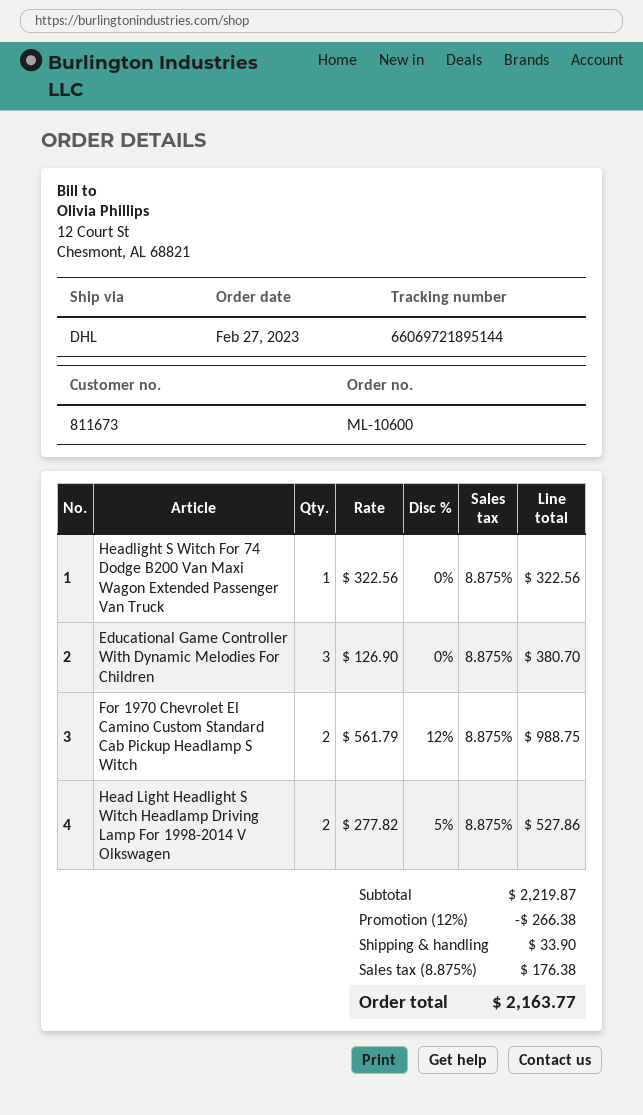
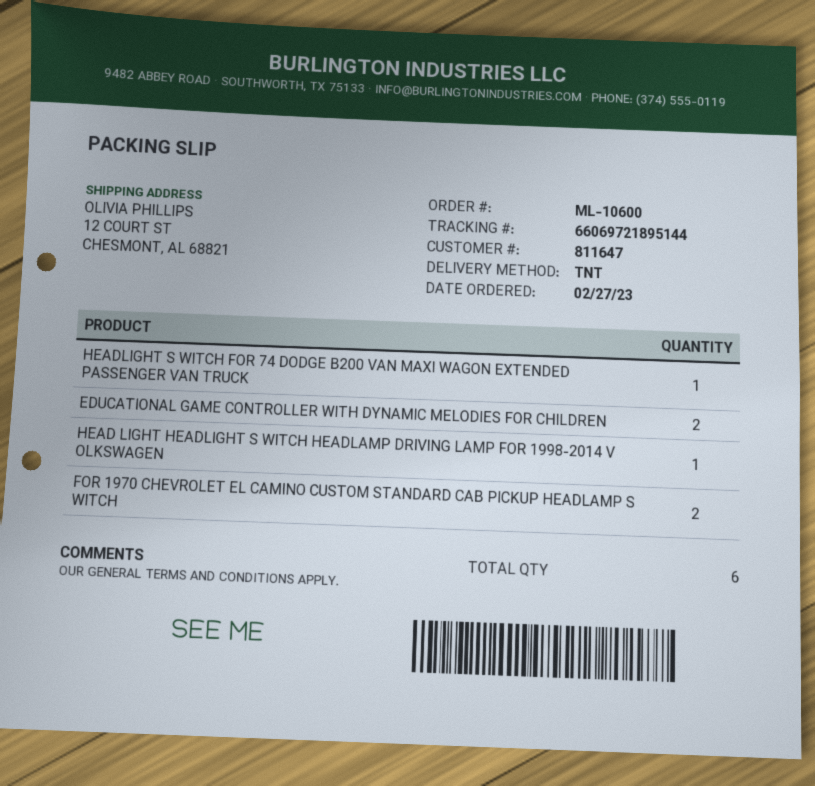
customer number: 811673 -> 811647
shipping method: DHL -> TNT
Educational Game Controller With Dynamic Melodies For Children: 3 -> 2
Head Light Headlight S Witch Headlamp Driving Lamp For 1998-2014 V Olkswagen: 2 -> 1

